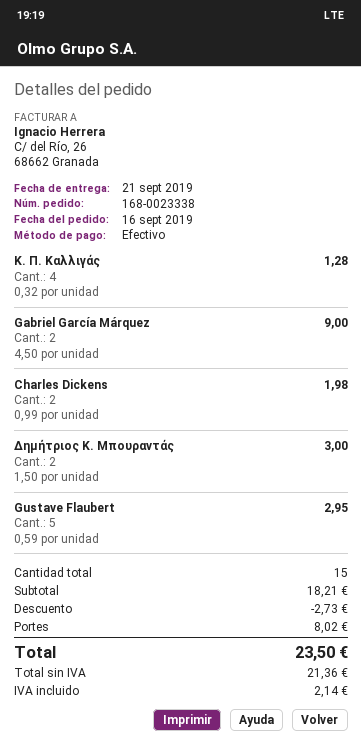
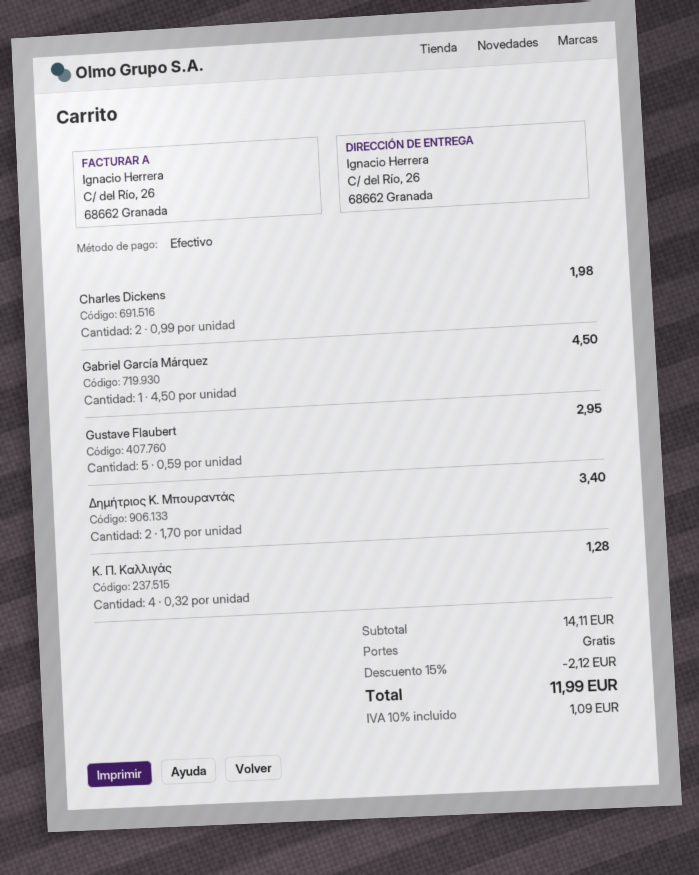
Gabriel García Márquez: 2 x 4.50 = 9.00 -> 1 x 4.50 = 4.50
Δημήτριος Κ. Μπουραντάς: 2 x 1.50 = 3.00 -> 2 x 1.70 = 3.40
subtotal: 18.21 -> 14.11
discount: 2.73 -> 2.12
shipping: 8.02 -> 0.00
tax: 2.14 -> 1.09
total: 23.50 -> 11.99

